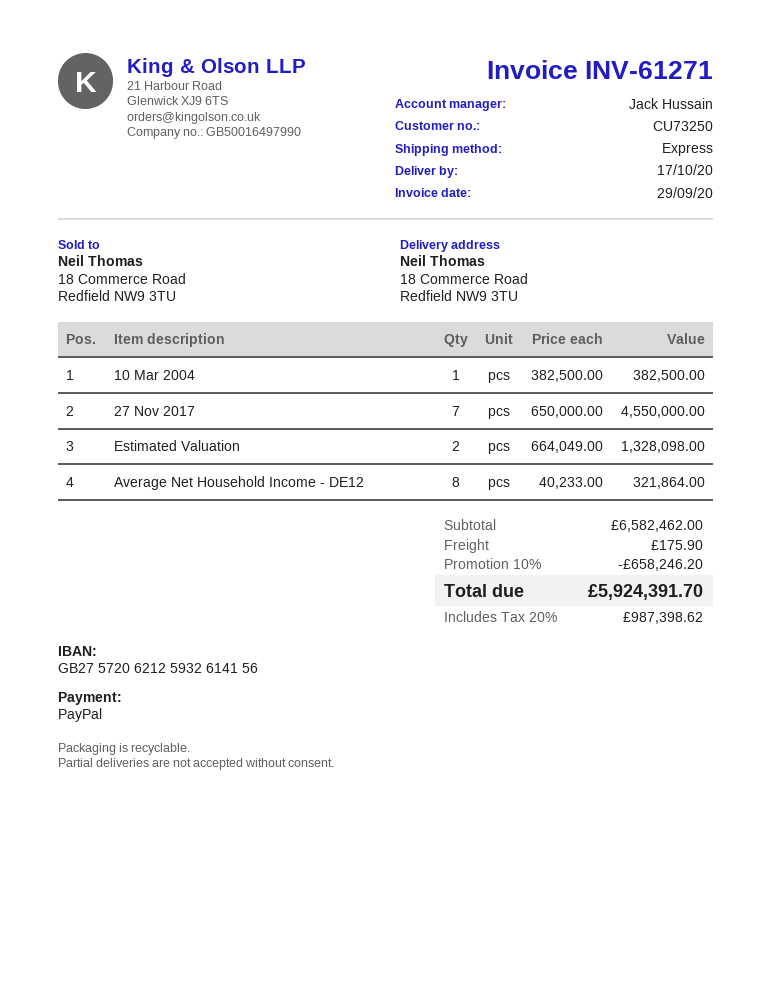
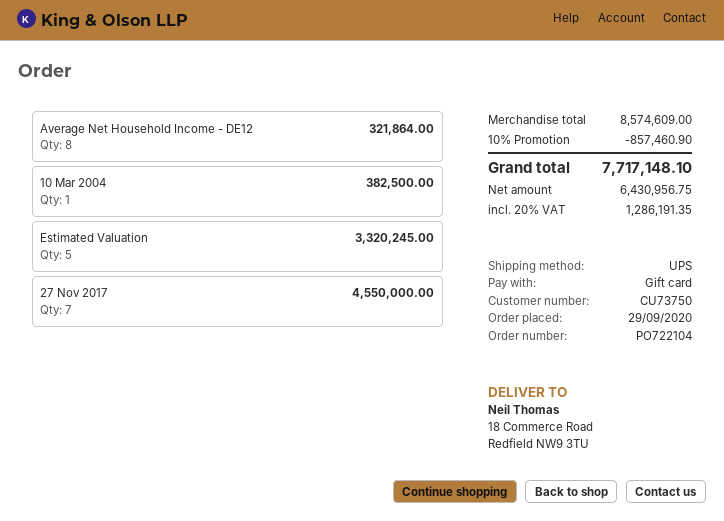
customer number: CU73250 -> CU73750
payment method: PayPal -> gift card
shipping method: express -> UPS
Estimated Valuation: 2 for 1328098.00 -> 5 for 3320245.00
subtotal: 6582462.00 -> 8574609.00
discount: 10% = 658246.20 -> 10% = 857460.90
shipping: 175.90 -> none
tax: 20% = 987398.62 -> 20% = 1286191.35
total: 5924391.70 -> 7717148.10

